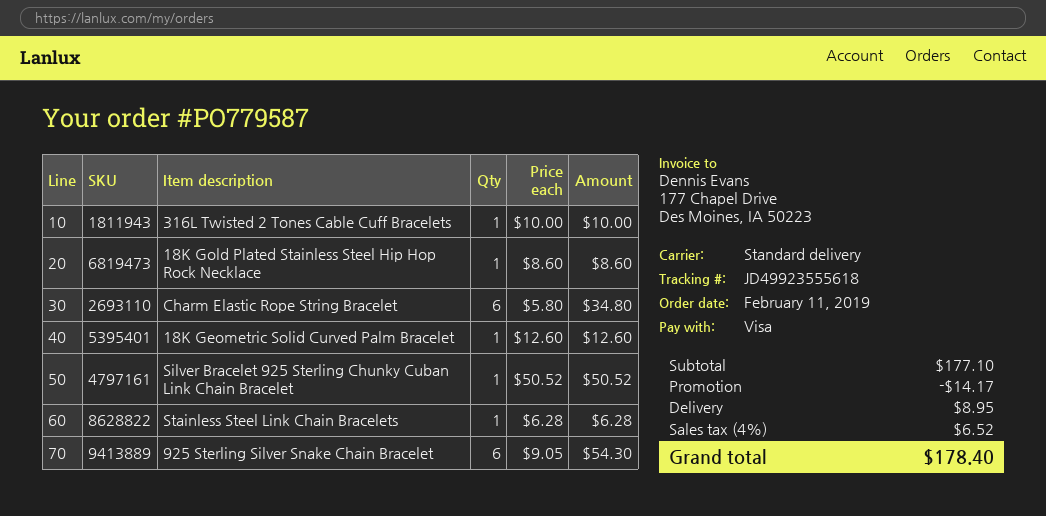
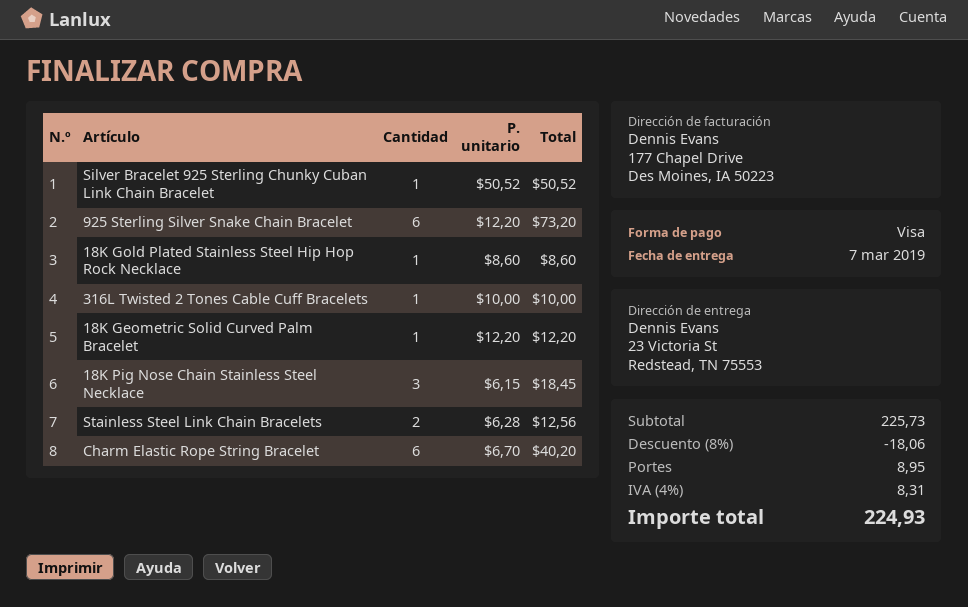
Charm Elastic Rope String Bracelet: 6 x 5.80 = 34.80 -> 6 x 6.70 = 40.20
18K Geometric Solid Curved Palm Bracelet: 1 x 12.60 = 12.60 -> 1 x 12.20 = 12.20
Stainless Steel Link Chain Bracelets: 1 x 6.28 = 6.28 -> 2 x 6.28 = 12.56
925 Sterling Silver Snake Chain Bracelet: 6 x 9.05 = 54.30 -> 6 x 12.20 = 73.20
18K Pig Nose Chain Stainless Steel Necklace: none -> 3 x 6.15 = 18.45
subtotal: 177.10 -> 225.73
discount: 14.17 -> 18.06
tax: 4% = 6.52 -> 4% = 8.31
total: 178.40 -> 224.93

